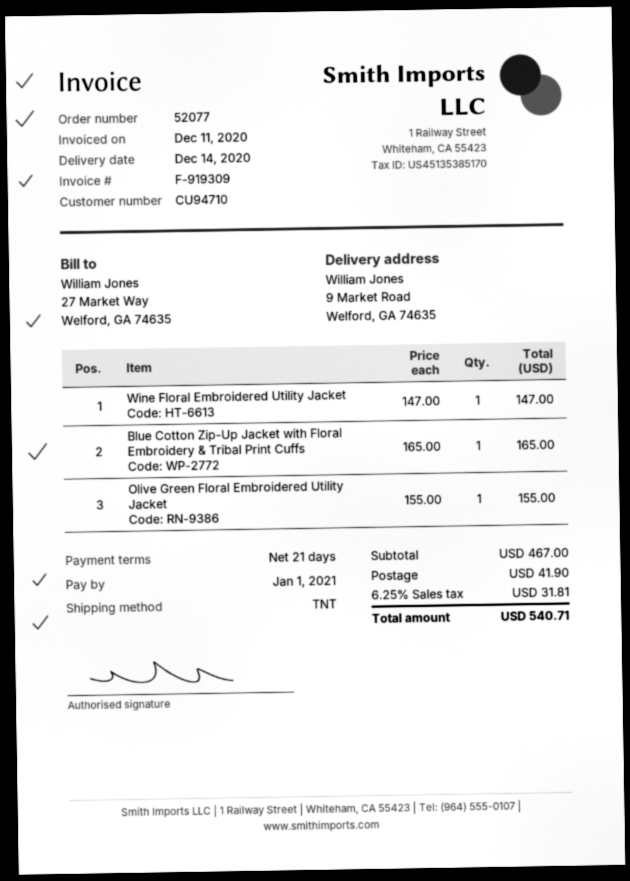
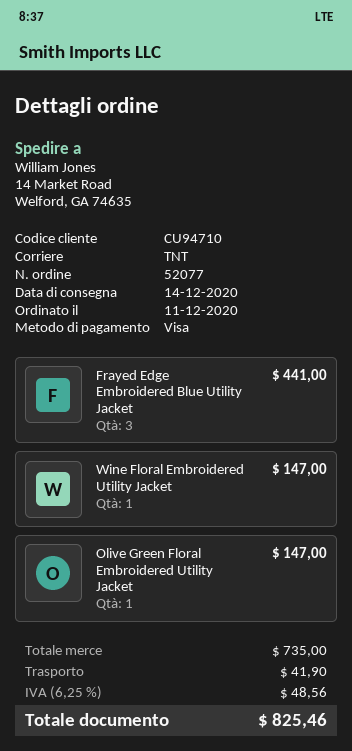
ship to: 9 Market Road, Welford, GA 74635 -> 14 Market Road, Welford, GA 74635
Blue Cotton Zip-Up Jacket with Floral Embroidery & Tribal Print Cuffs: 1 for 165.00 -> none
Olive Green Floral Embroidered Utility Jacket: 1 for 155.00 -> 1 for 147.00
Frayed Edge Embroidered Blue Utility Jacket: none -> 3 for 441.00
subtotal: 467.00 -> 735.00
tax: 6.25% = 31.81 -> 6.25% = 48.56
total: 540.71 -> 825.46

